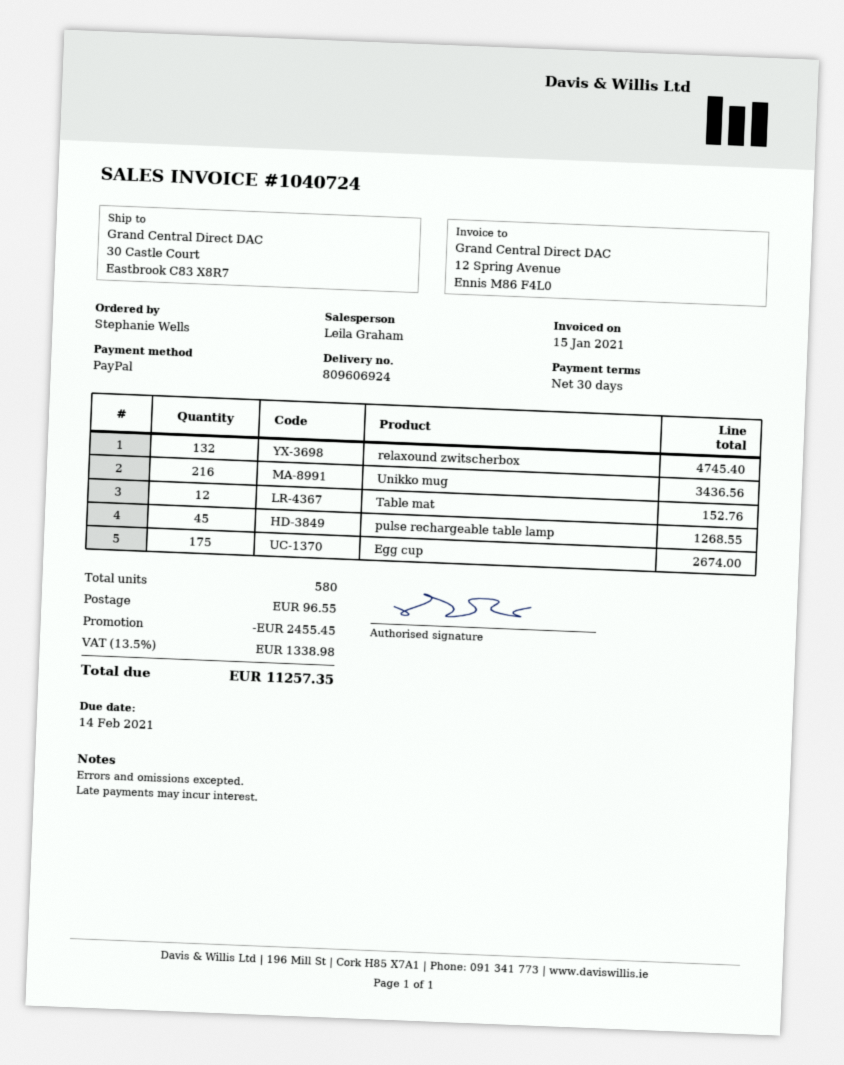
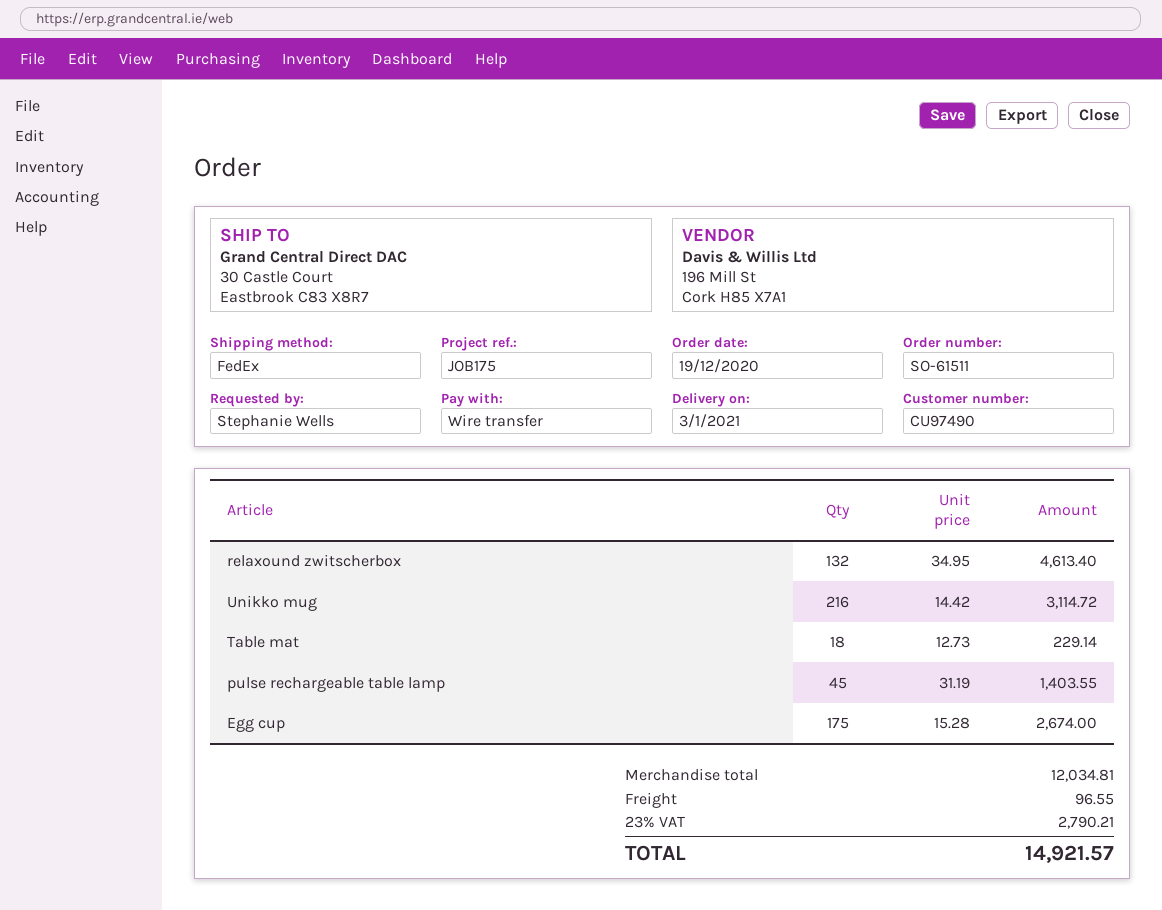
payment method: PayPal -> bank transfer
relaxound zwitscherbox: 132 for 4745.40 -> 132 for 4613.40
Unikko mug: 216 for 3436.56 -> 216 for 3114.72
Table mat: 12 for 152.76 -> 18 for 229.14
pulse rechargeable table lamp: 45 for 1268.55 -> 45 for 1403.55
discount: 2455.45 -> none
tax: 13.5% = 1338.98 -> 23% = 2790.21
total: 11257.35 -> 14921.57

